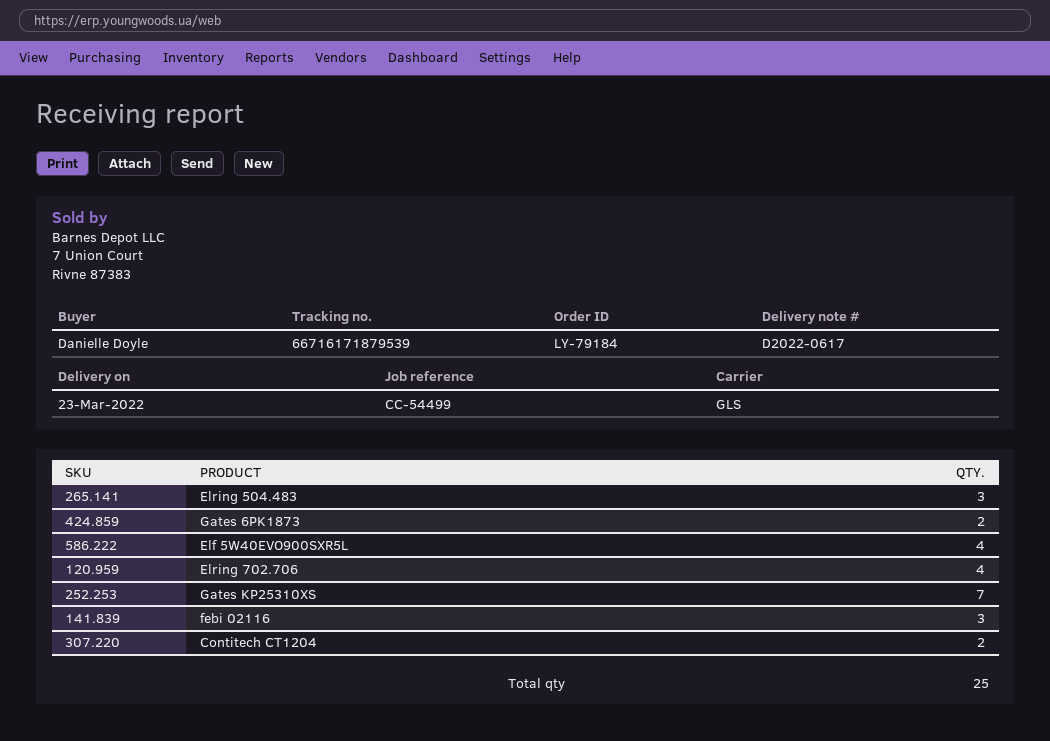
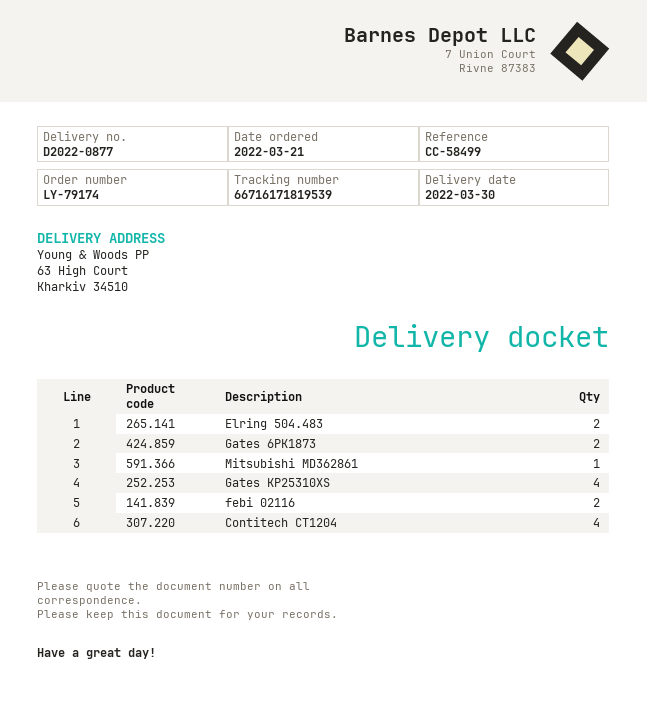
order number: LY-79184 -> LY-79174
delivery note number: D2022-0617 -> D2022-0877
delivery date: 2022-03-23 -> 2022-03-30
reference: CC-54499 -> CC-58499
tracking number: 66716171879539 -> 66716171819539
Elring 504.483: 3 -> 2
Elf 5W40EVO900SXR5L: 4 -> none
Elring 702.706: 4 -> none
Gates KP25310XS: 7 -> 4
febi 02116: 3 -> 2
Contitech CT1204: 2 -> 4
Mitsubishi MD362861: none -> 1

